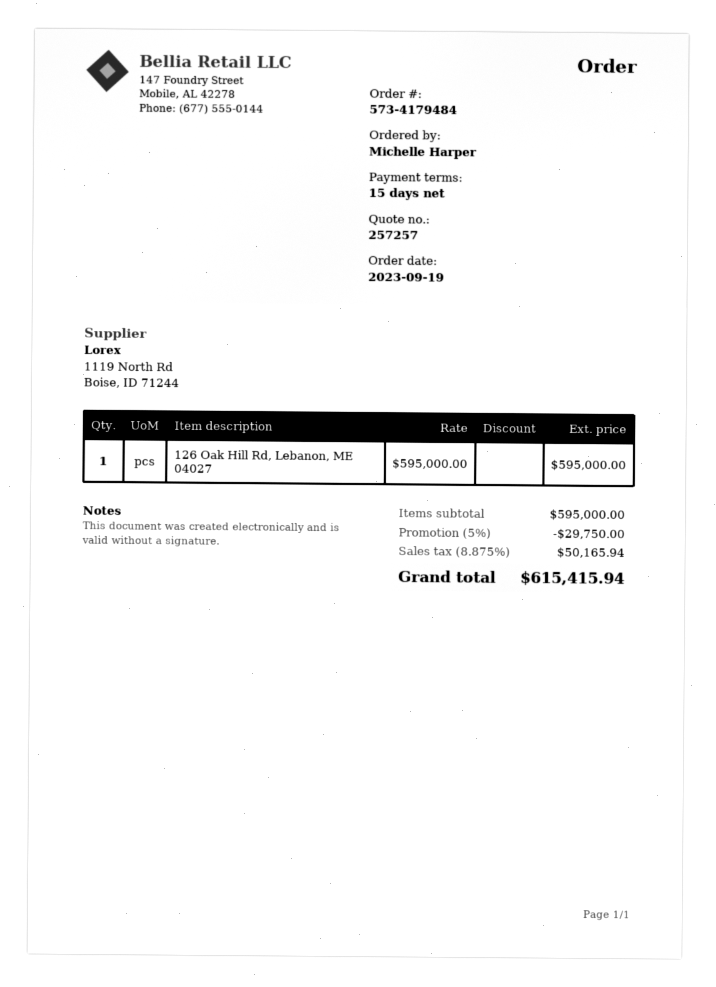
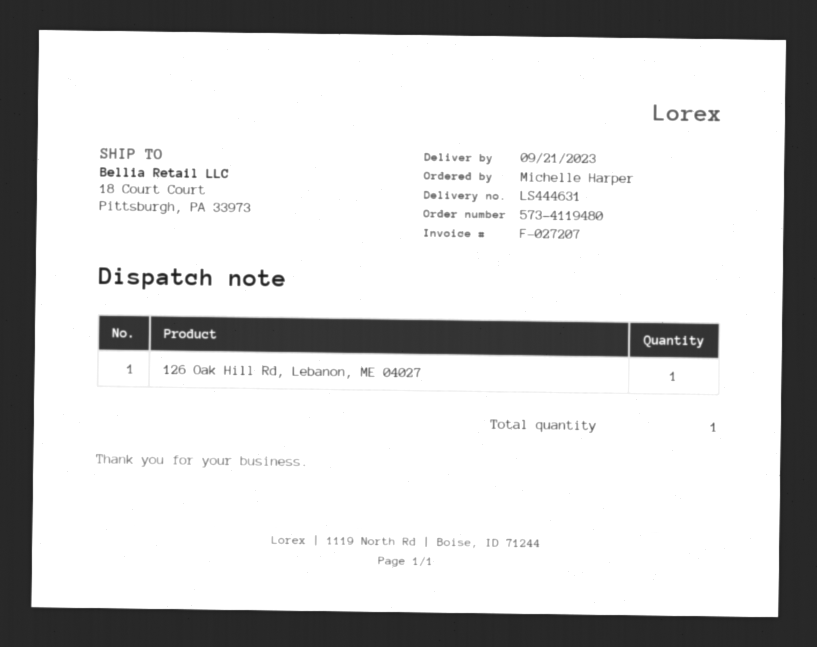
order number: 573-4179484 -> 573-4119480

